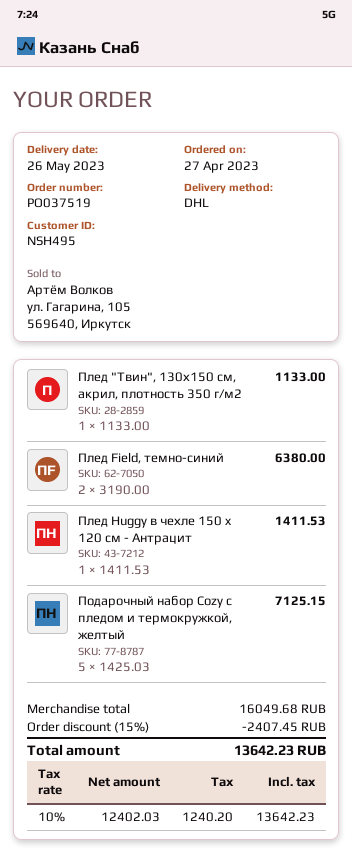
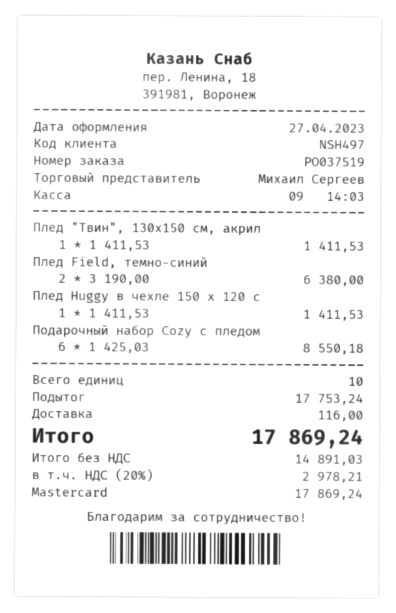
customer number: NSH495 -> NSH497
Плед "Твин", 130х150 см, акрил, плотность 350 г/м2: 1 x 1133.00 = 1133.00 -> 1 x 1411.53 = 1411.53
Подарочный набор Cozy с пледом и термокружкой, желтый: 5 x 1425.03 = 7125.15 -> 6 x 1425.03 = 8550.18
subtotal: 16049.68 -> 17753.24
discount: 15% = 2407.45 -> none
shipping: none -> 116.00
net: 12402.03 -> 14891.03
tax: 10% = 1240.20 -> 20% = 2978.21
total: 13642.23 -> 17869.24

